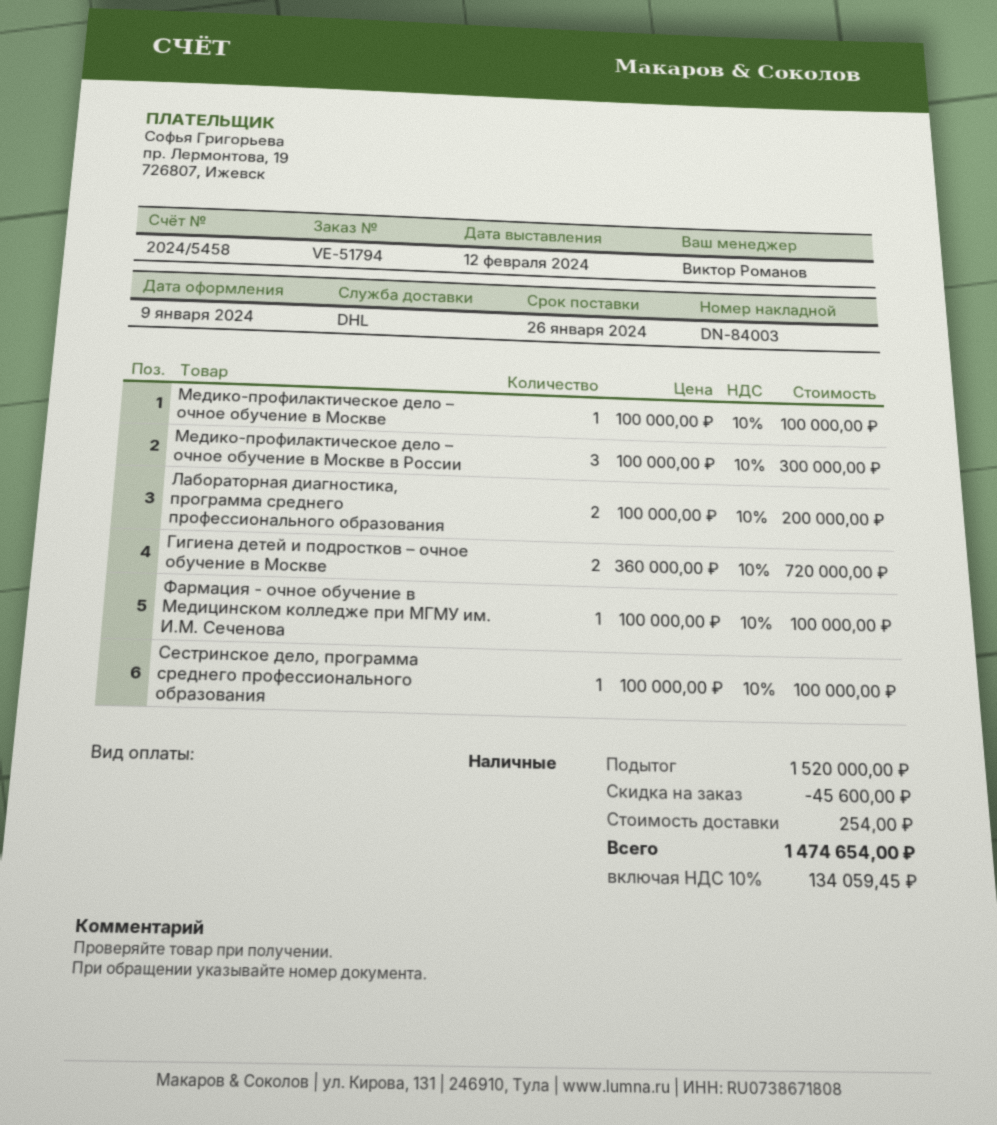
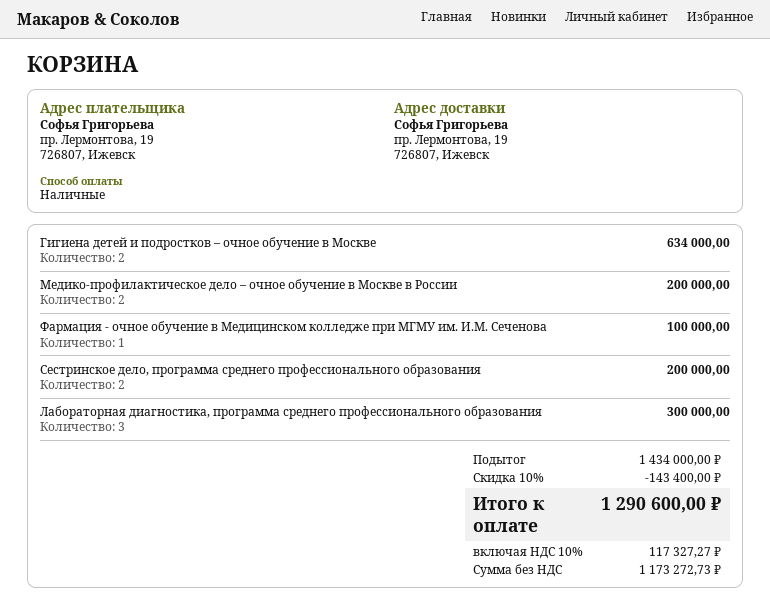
Медико-профилактическое дело – очное обучение в Москве: 1 for 100000.00 -> none
Медико-профилактическое дело – очное обучение в Москве в России: 3 for 300000.00 -> 2 for 200000.00
Лабораторная диагностика, программа среднего профессионального образования: 2 for 200000.00 -> 3 for 300000.00
Гигиена детей и подростков – очное обучение в Москве: 2 for 720000.00 -> 2 for 634000.00
Сестринское дело, программа среднего профессионального образования: 1 for 100000.00 -> 2 for 200000.00
subtotal: 1520000.00 -> 1434000.00
discount: 45600.00 -> 143400.00
shipping: 254.00 -> none
tax: 10% = 134059.45 -> 10% = 117327.27
total: 1474654.00 -> 1290600.00

